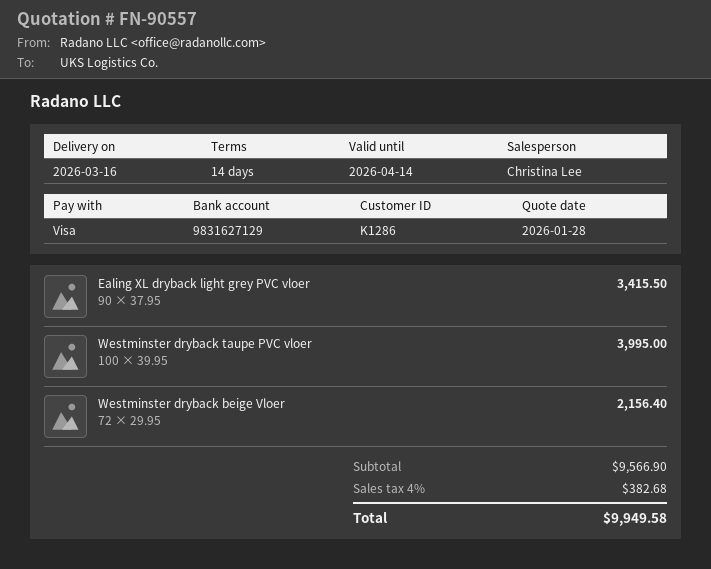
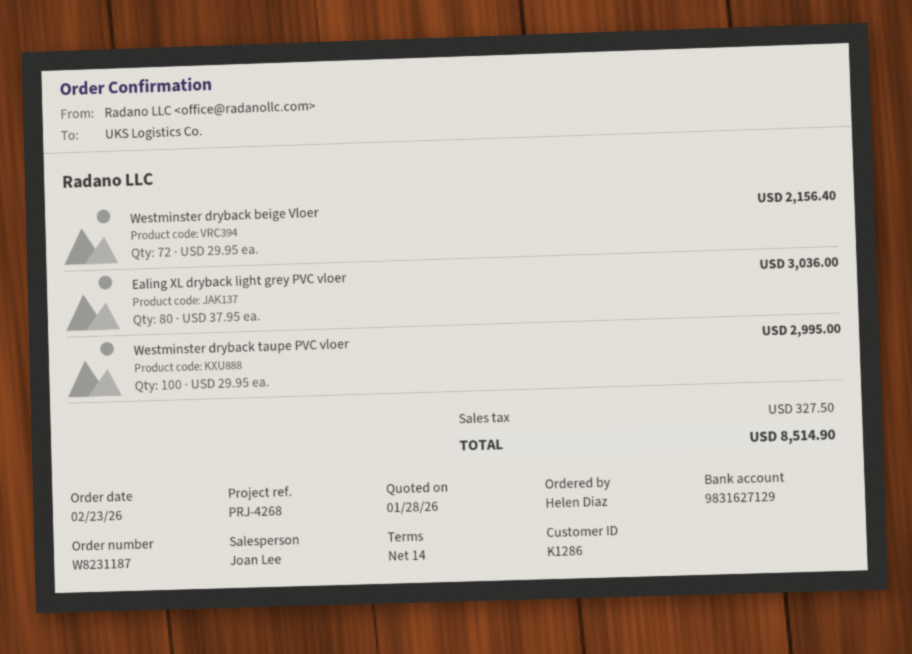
sales rep: Christina Lee -> Joan Lee
Ealing XL dryback light grey PVC vloer: 90 x 37.95 = 3415.50 -> 80 x 37.95 = 3036.00
Westminster dryback taupe PVC vloer: 100 x 39.95 = 3995.00 -> 100 x 29.95 = 2995.00
tax: 382.68 -> 327.50
total: 9949.58 -> 8514.90

